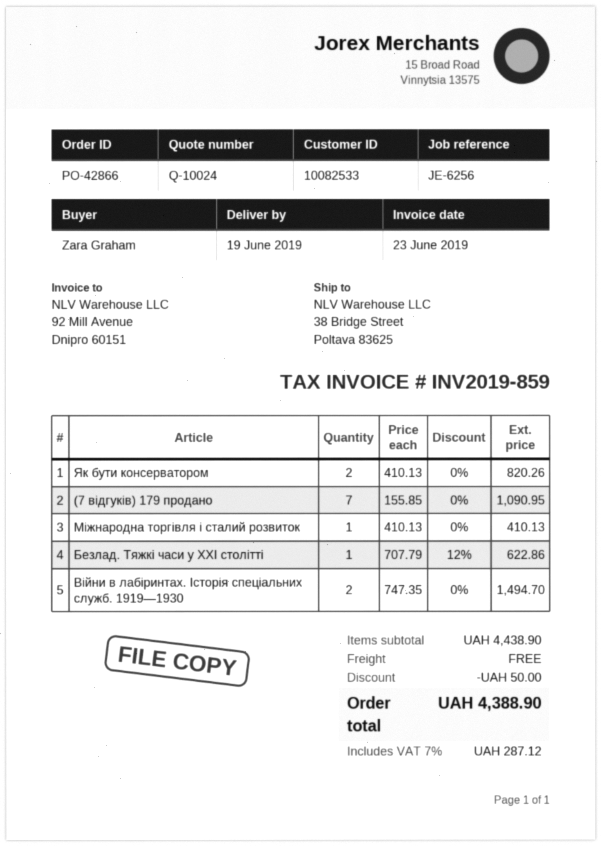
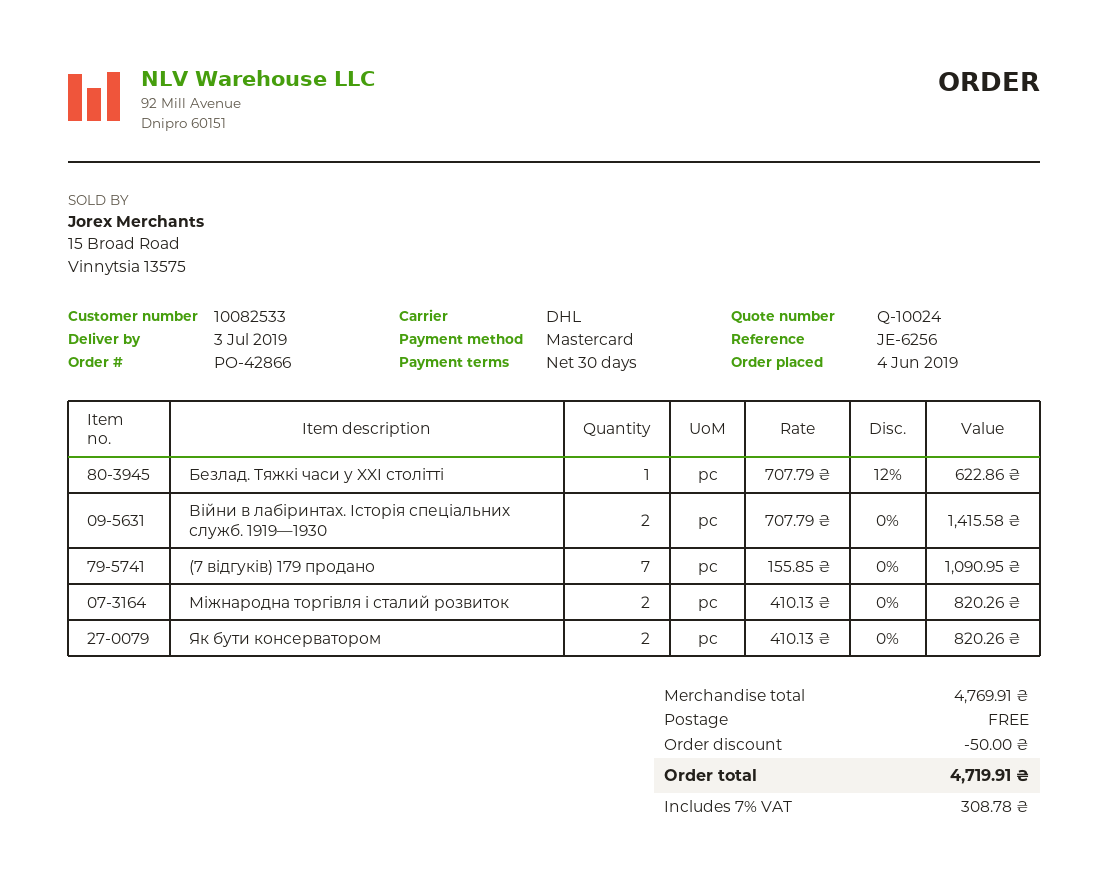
delivery date: 2019-06-19 -> 2019-07-03
Міжнародна торгівля і сталий розвиток: 1 x 410.13 = 410.13 -> 2 x 410.13 = 820.26
Війни в лабіринтах. Історія спеціальних служб. 1919—1930: 2 x 747.35 = 1494.70 -> 2 x 707.79 = 1415.58
subtotal: 4438.90 -> 4769.91
tax: 7% = 287.12 -> 7% = 308.78
total: 4388.90 -> 4719.91

